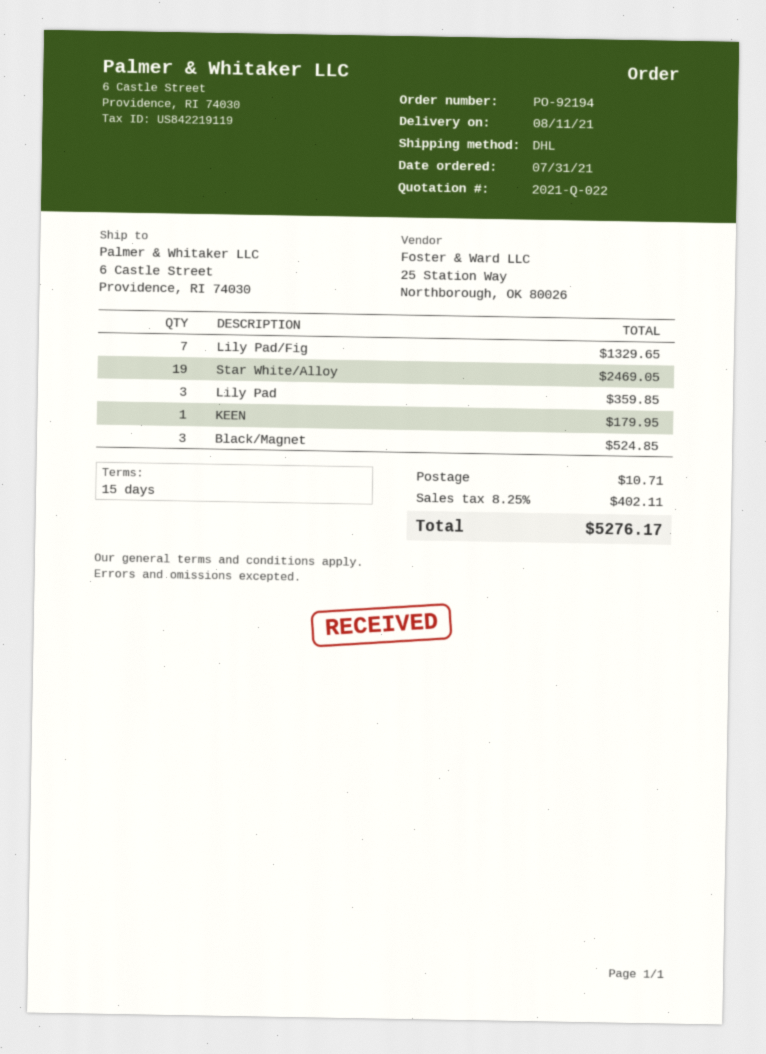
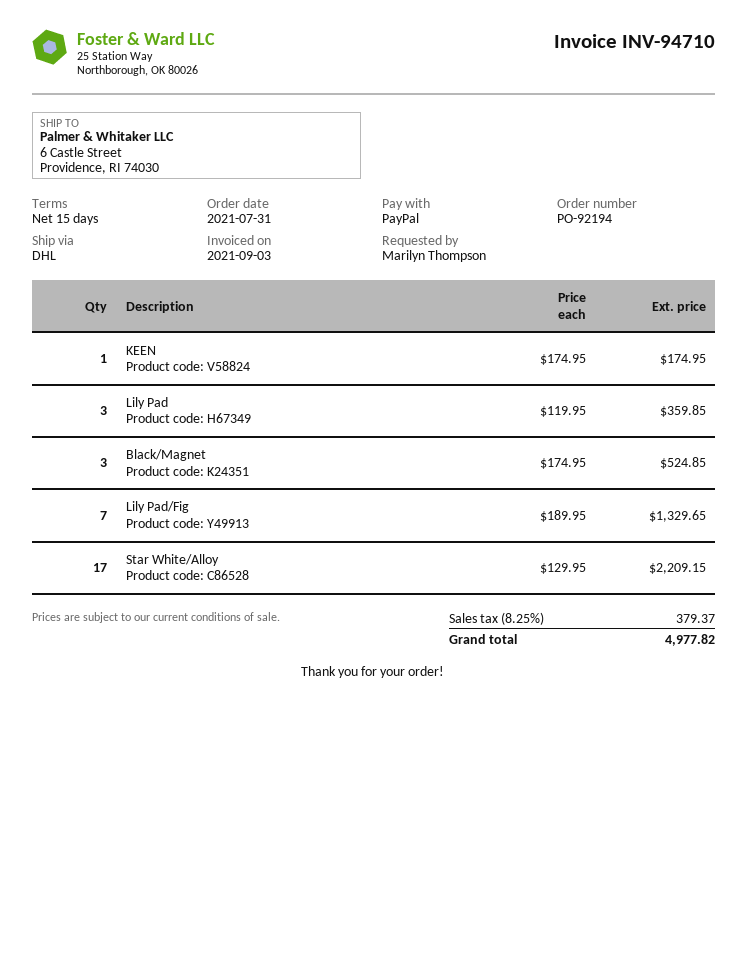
Star White/Alloy: 19 for 2469.05 -> 17 for 2209.15
KEEN: 1 for 179.95 -> 1 for 174.95
shipping: 10.71 -> none
tax: 8.25% = 402.11 -> 8.25% = 379.37
total: 5276.17 -> 4977.82

